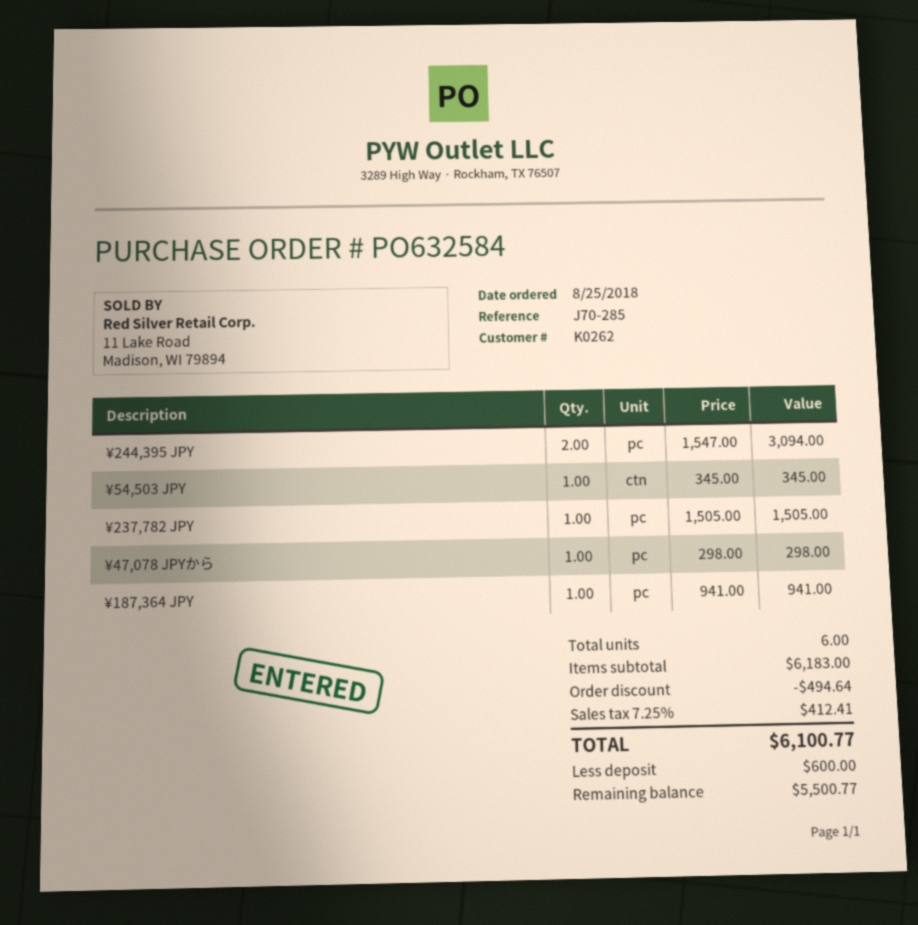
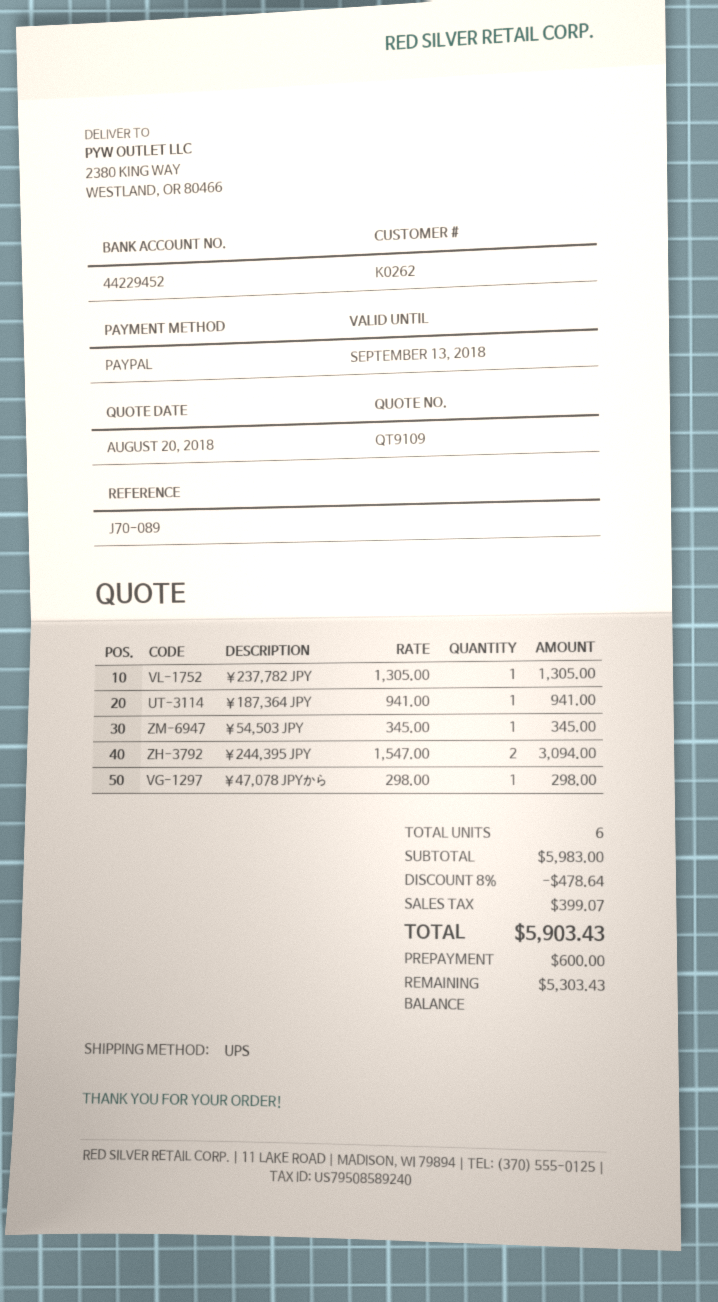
reference: J70-285 -> J70-089
¥237,782 JPY: 1 x 1505.00 = 1505.00 -> 1 x 1305.00 = 1305.00
subtotal: 6183.00 -> 5983.00
discount: 494.64 -> 478.64
tax: 412.41 -> 399.07
total: 6100.77 -> 5903.43
balance: 5500.77 -> 5303.43

